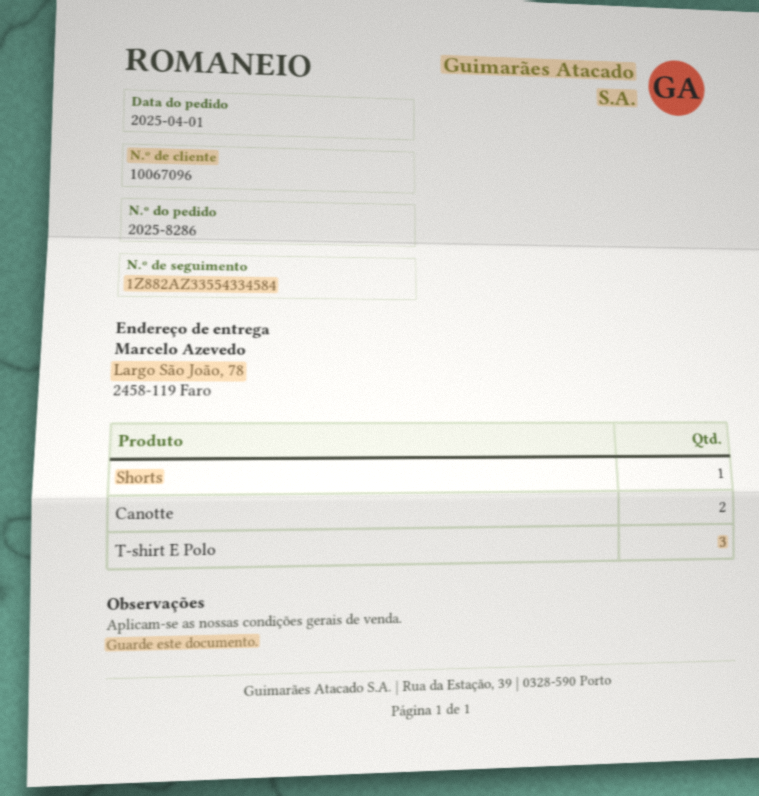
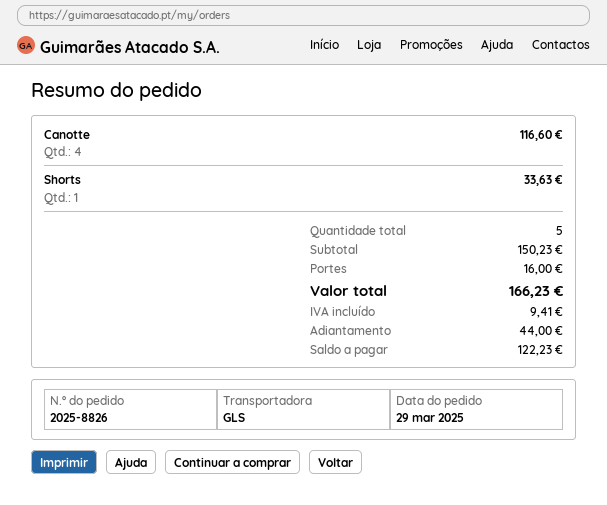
order number: 2025-8286 -> 2025-8826
order date: 2025-04-01 -> 2025-03-29
Canotte: 2 -> 4
T-shirt E Polo: 3 -> none

